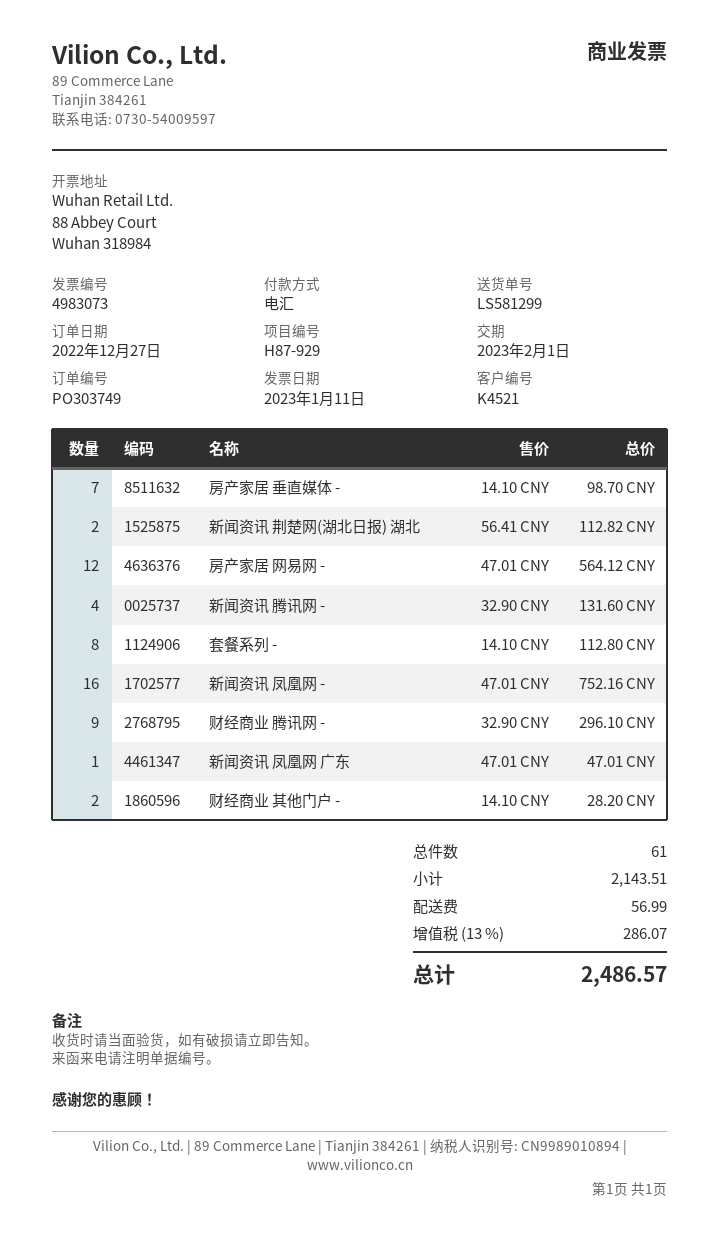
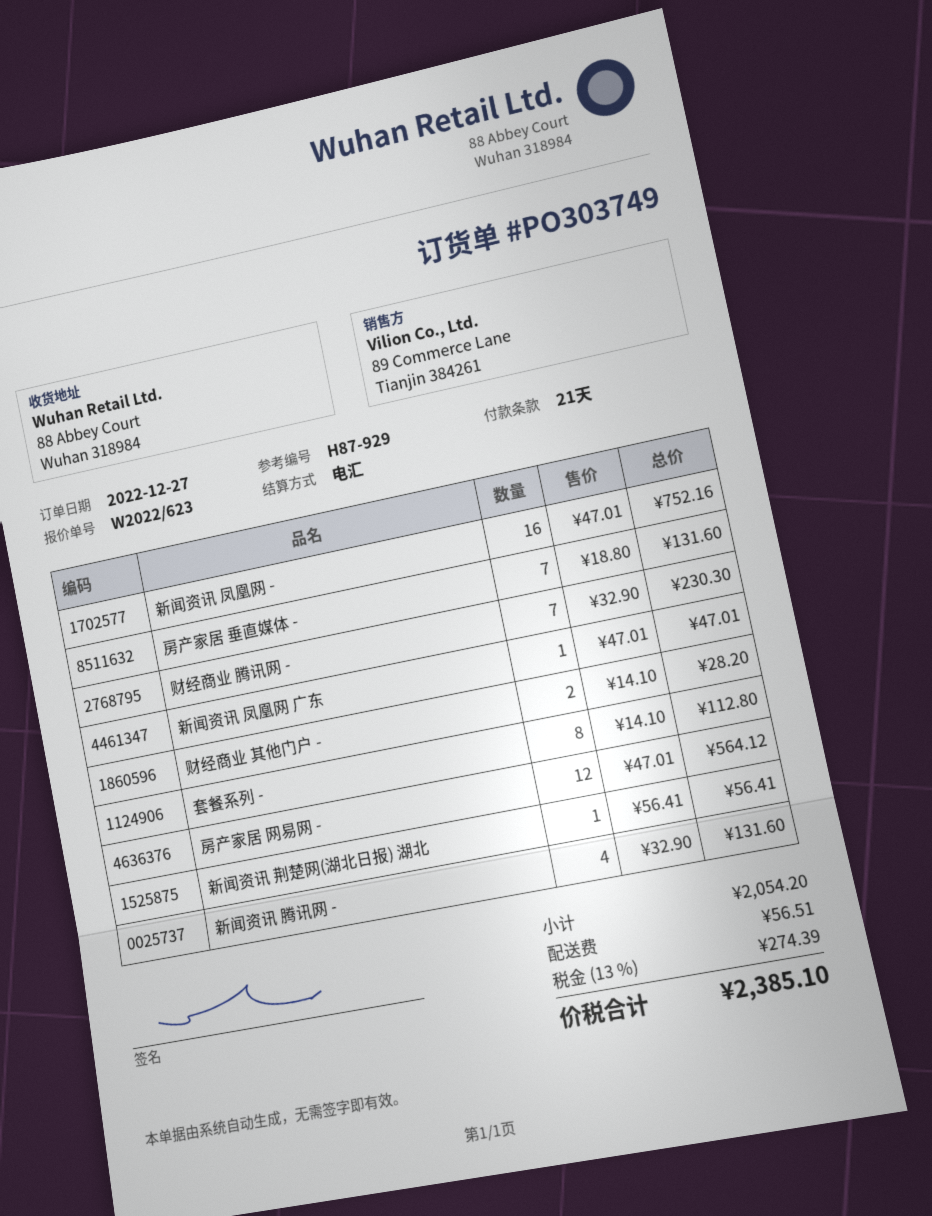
房产家居 垂直媒体 -: 7 x 14.10 = 98.70 -> 7 x 18.80 = 131.60
新闻资讯 荆楚网(湖北日报) 湖北: 2 x 56.41 = 112.82 -> 1 x 56.41 = 56.41
财经商业 腾讯网 -: 9 x 32.90 = 296.10 -> 7 x 32.90 = 230.30
subtotal: 2143.51 -> 2054.20
shipping: 56.99 -> 56.51
tax: 13% = 286.07 -> 13% = 274.39
total: 2486.57 -> 2385.10

